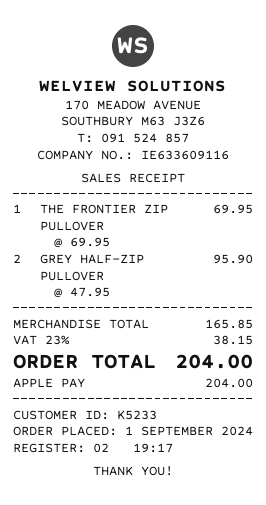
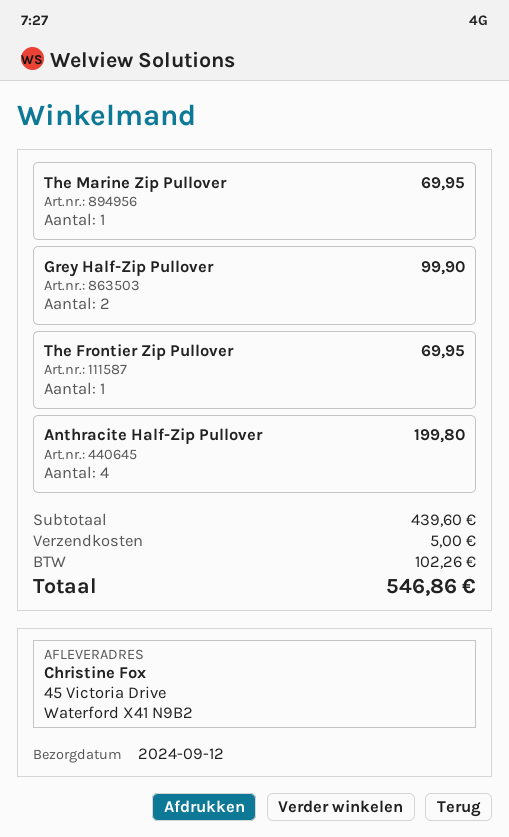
GREY HALF-ZIP PULLOVER: 2 for 95.90 -> 2 for 99.90
The Marine Zip Pullover: none -> 1 for 69.95
Anthracite Half-Zip Pullover: none -> 4 for 199.80
subtotal: 165.85 -> 439.60
shipping: none -> 5.00
tax: 38.15 -> 102.26
total: 204.00 -> 546.86

